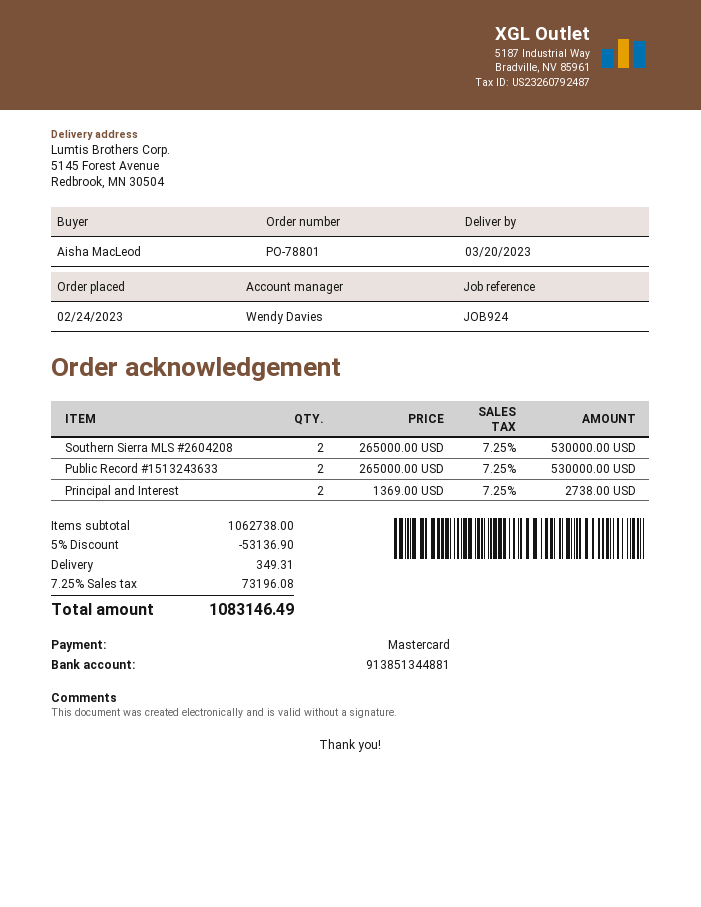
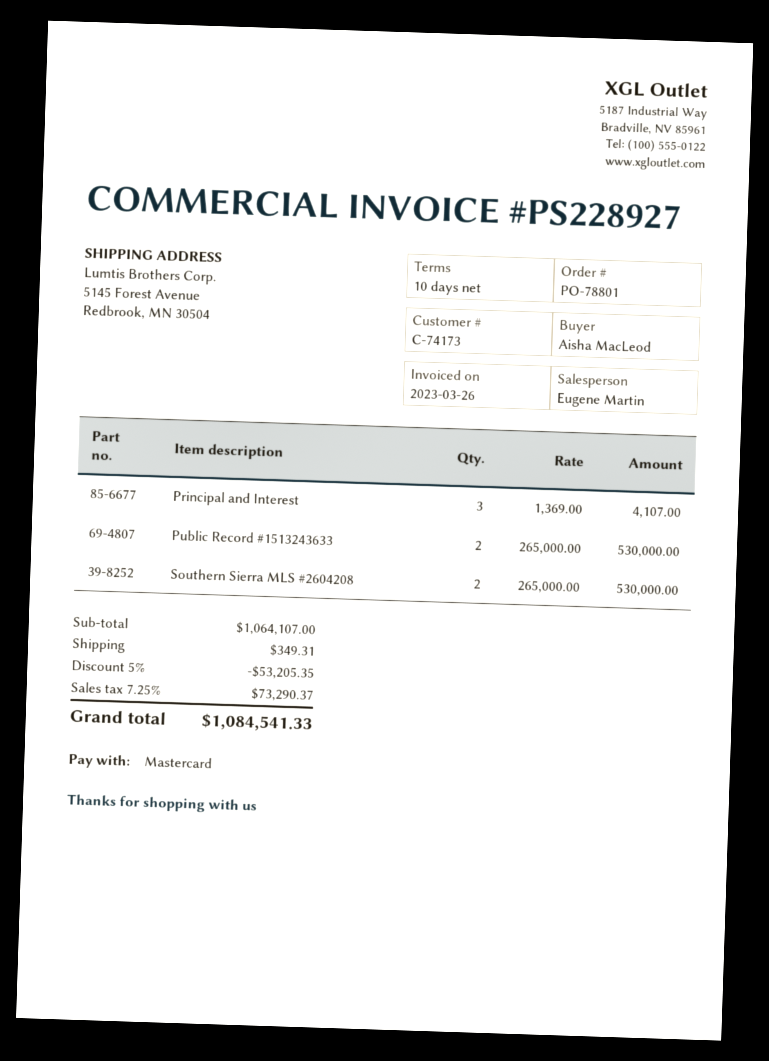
sales rep: Wendy Davies -> Eugene Martin
Principal and Interest: 2 x 1369.00 = 2738.00 -> 3 x 1369.00 = 4107.00
subtotal: 1062738.00 -> 1064107.00
discount: 5% = 53136.90 -> 5% = 53205.35
tax: 7.25% = 73196.08 -> 7.25% = 73290.37
total: 1083146.49 -> 1084541.33

